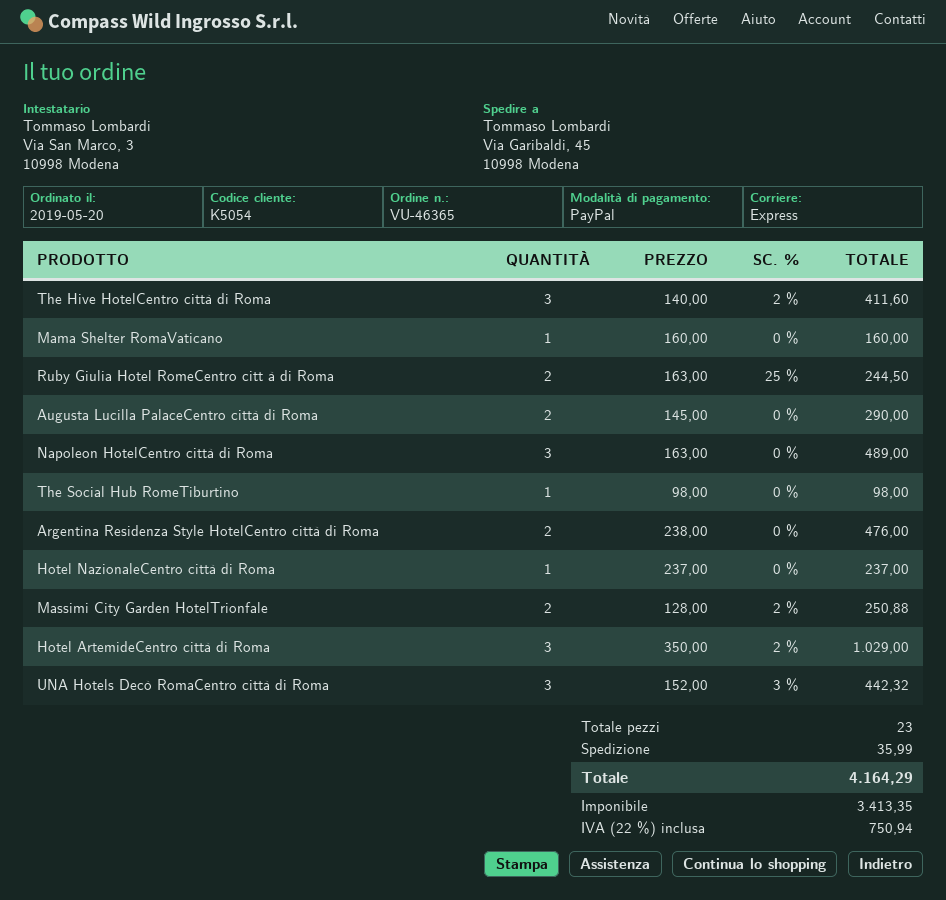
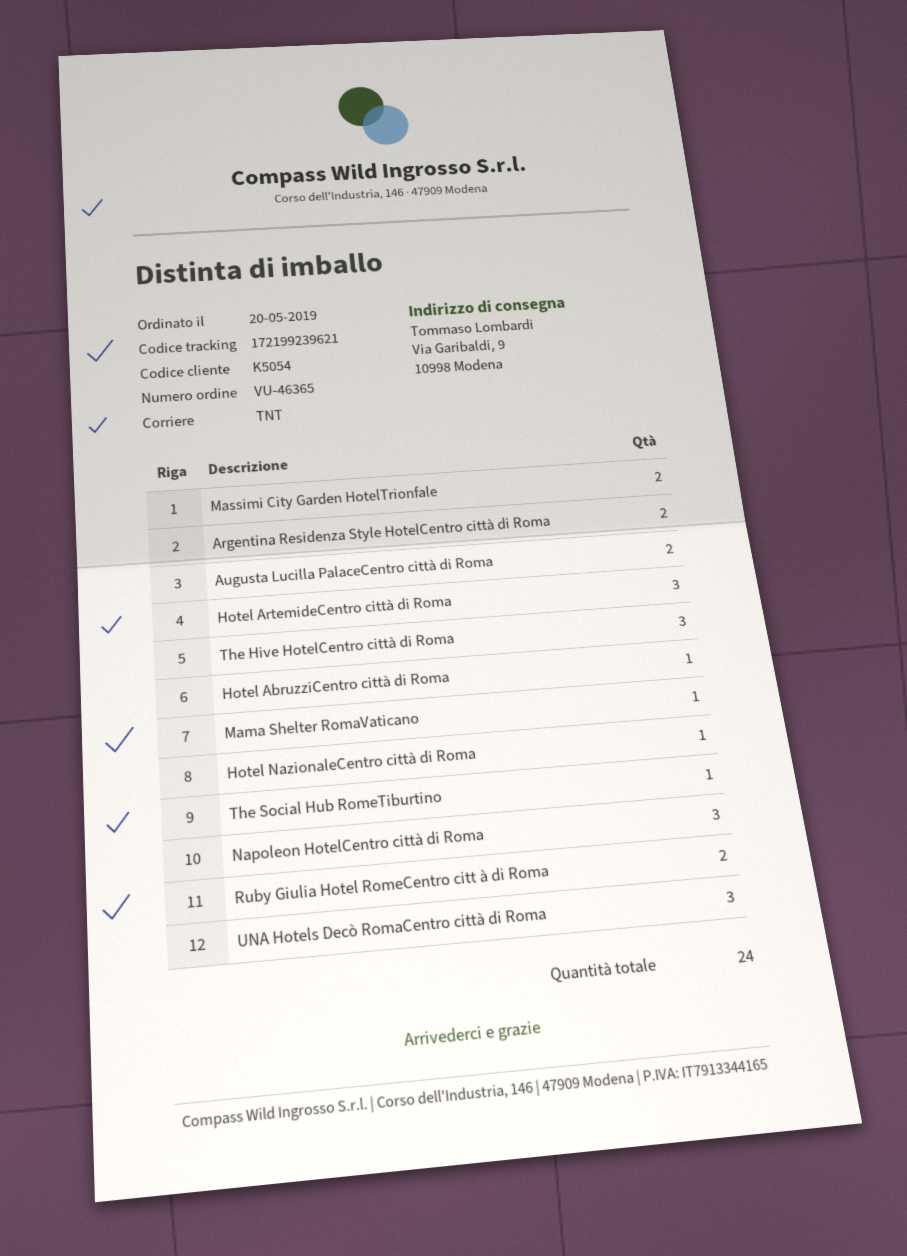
shipping method: express -> TNT
ship to: Via Garibaldi, 45, 10998 Modena -> Via Garibaldi, 9, 10998 Modena
Hotel AbruzziCentro città di Roma: none -> 1
total quantity: 23 -> 24

